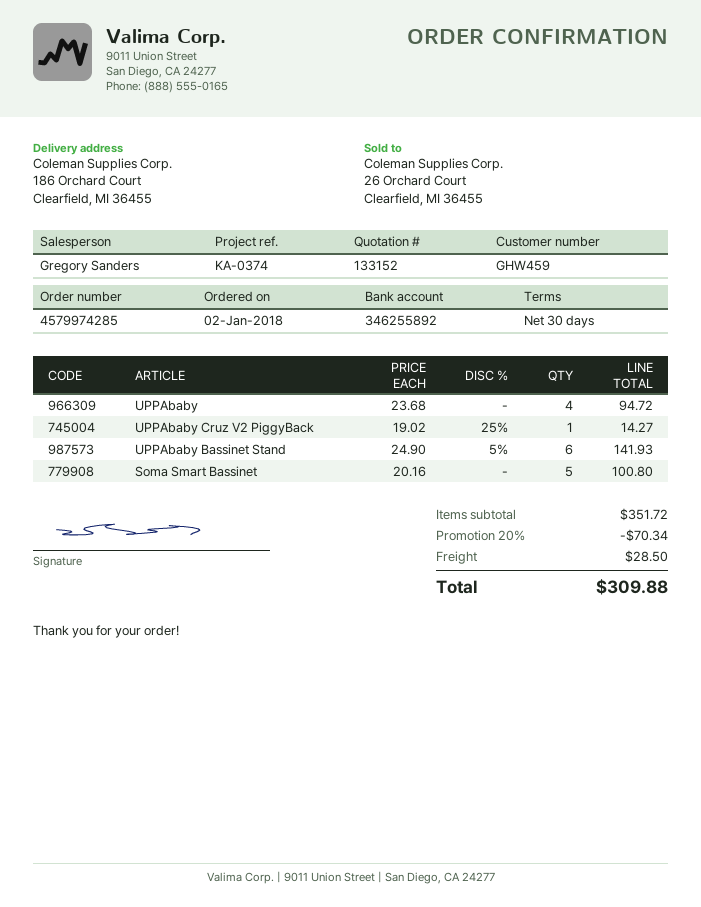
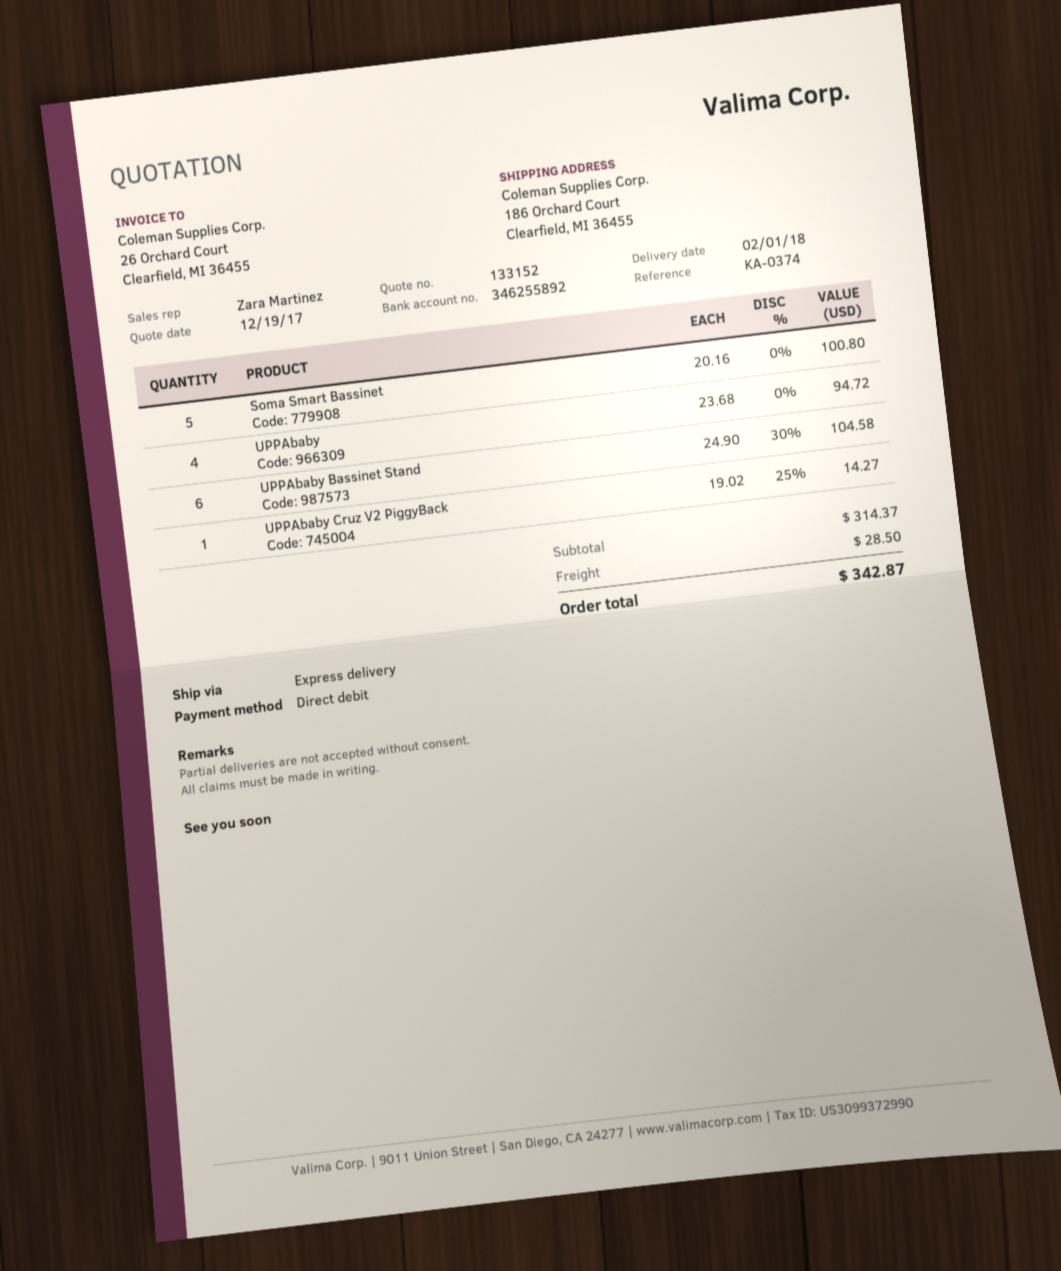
sales rep: Gregory Sanders -> Zara Martinez
UPPAbaby Bassinet Stand: 6 x 24.90 - 5% = 141.93 -> 6 x 24.90 - 30% = 104.58
subtotal: 351.72 -> 314.37
discount: 20% = 70.34 -> none
total: 309.88 -> 342.87

